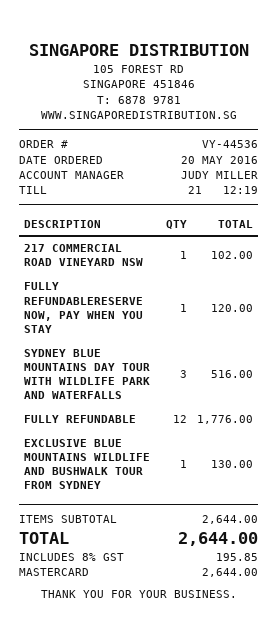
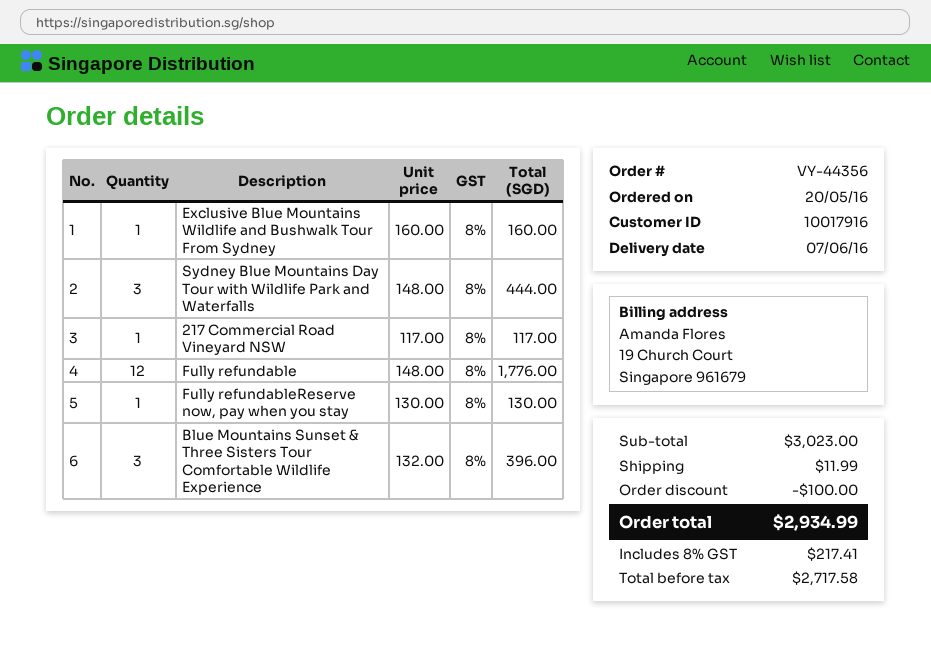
order number: VY-44536 -> VY-44356
217 COMMERCIAL ROAD VINEYARD NSW: 1 for 102.00 -> 1 for 117.00
FULLY REFUNDABLERESERVE NOW, PAY WHEN YOU STAY: 1 for 120.00 -> 1 for 130.00
SYDNEY BLUE MOUNTAINS DAY TOUR WITH WILDLIFE PARK AND WATERFALLS: 3 for 516.00 -> 3 for 444.00
EXCLUSIVE BLUE MOUNTAINS WILDLIFE AND BUSHWALK TOUR FROM SYDNEY: 1 for 130.00 -> 1 for 160.00
Blue Mountains Sunset & Three Sisters Tour Comfortable Wildlife Experience: none -> 3 for 396.00
subtotal: 2644.00 -> 3023.00
discount: none -> 100.00
shipping: none -> 11.99
tax: 8% = 195.85 -> 8% = 217.41
total: 2644.00 -> 2934.99

